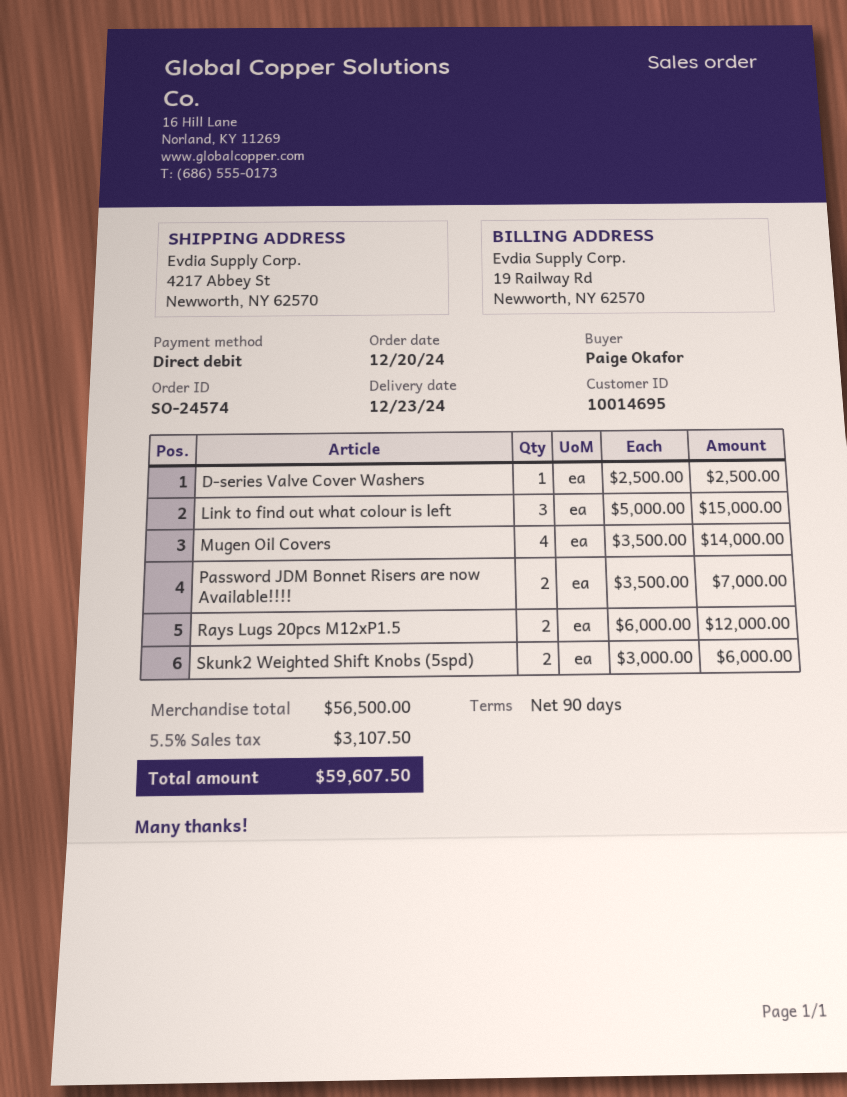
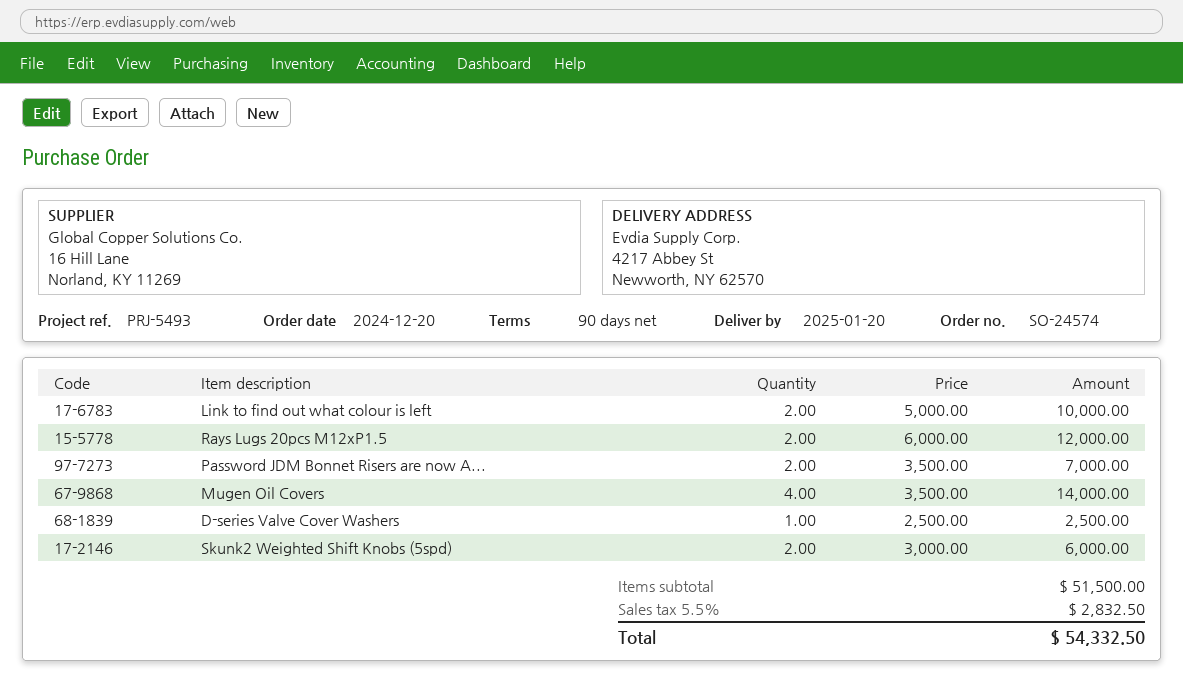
delivery date: 2024-12-23 -> 2025-01-20
Link to find out what colour is left: 3 x 5000.00 = 15000.00 -> 2 x 5000.00 = 10000.00
subtotal: 56500.00 -> 51500.00
tax: 5.5% = 3107.50 -> 5.5% = 2832.50
total: 59607.50 -> 54332.50

